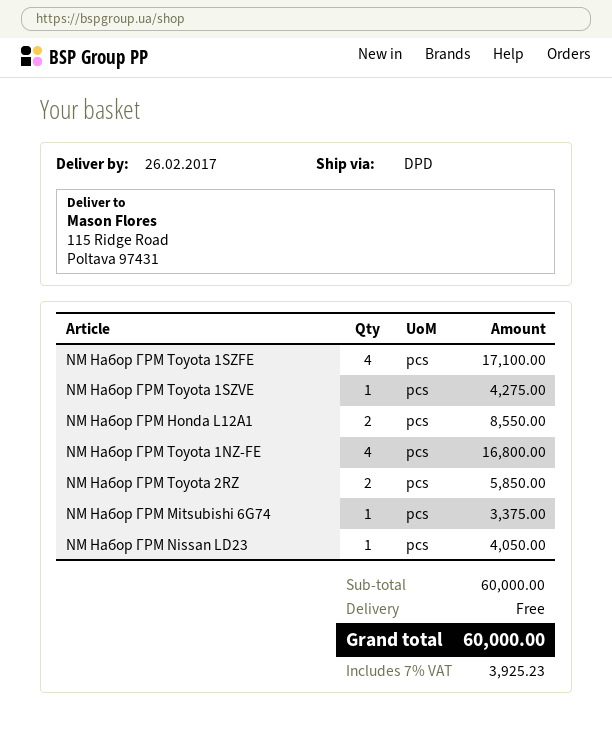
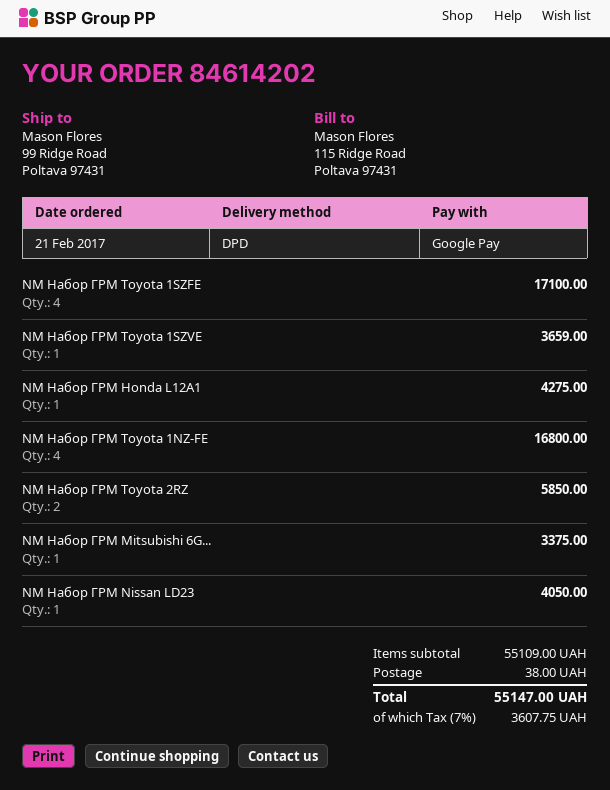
ship to: 115 Ridge Road, Poltava 97431 -> 99 Ridge Road, Poltava 97431
NM Набор ГРМ Toyota 1SZVE: 1 for 4275.00 -> 1 for 3659.00
NM Набор ГРМ Honda L12A1: 2 for 8550.00 -> 1 for 4275.00
subtotal: 60000.00 -> 55109.00
shipping: 0.00 -> 38.00
tax: 7% = 3925.23 -> 7% = 3607.75
total: 60000.00 -> 55147.00

